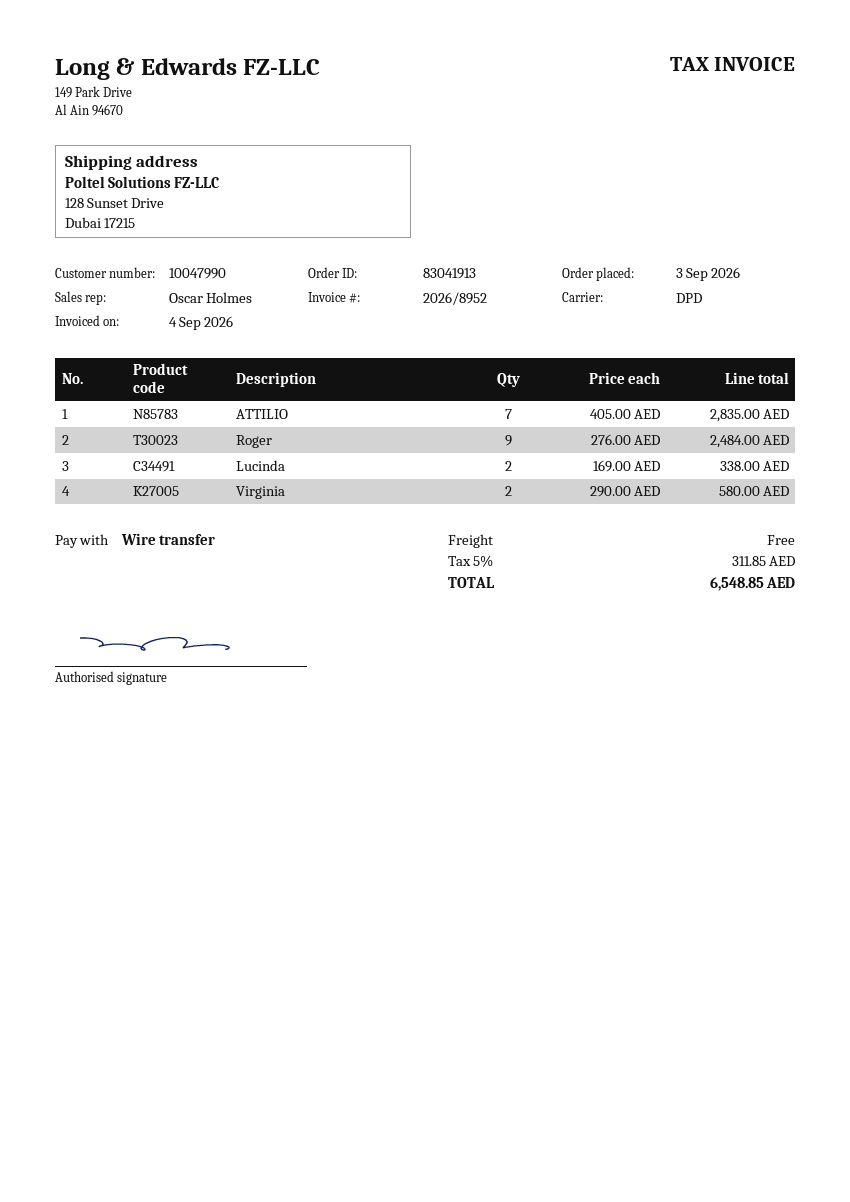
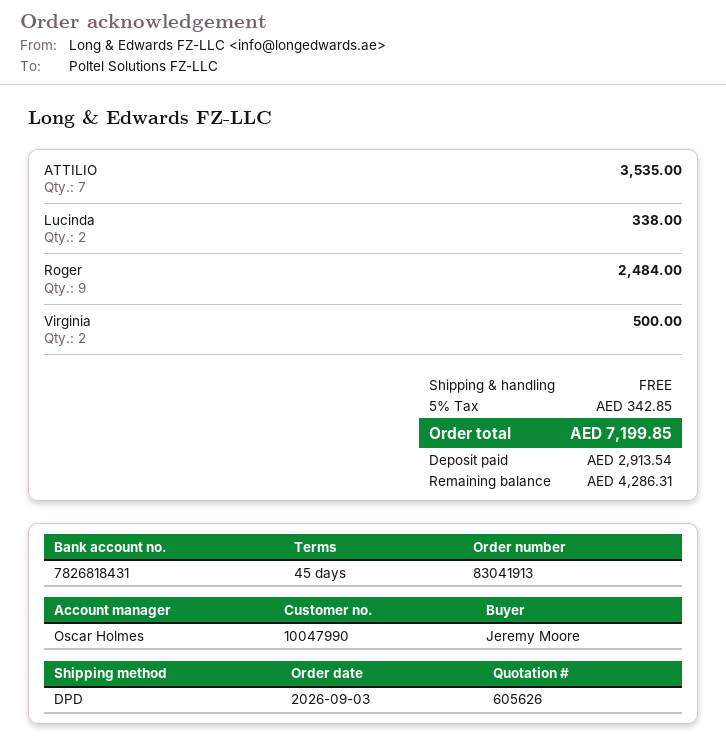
ATTILIO: 7 for 2835.00 -> 7 for 3535.00
Virginia: 2 for 580.00 -> 2 for 500.00
tax: 5% = 311.85 -> 5% = 342.85
total: 6548.85 -> 7199.85

